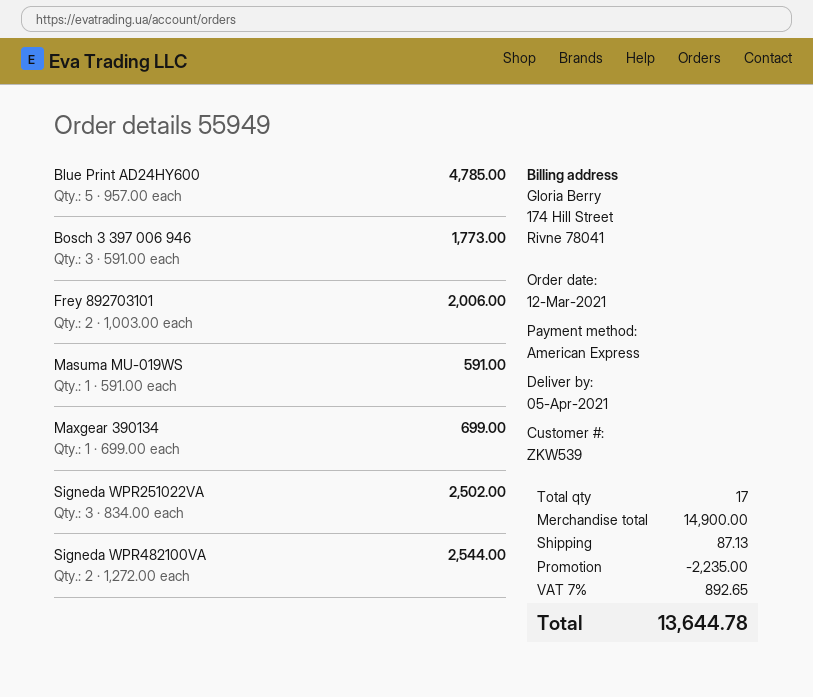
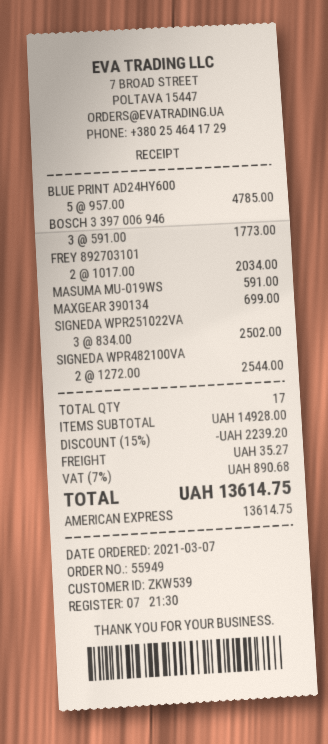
order date: 2021-03-12 -> 2021-03-07
Frey 892703101: 2 x 1003.00 = 2006.00 -> 2 x 1017.00 = 2034.00
subtotal: 14900.00 -> 14928.00
discount: 2235.00 -> 2239.20
shipping: 87.13 -> 35.27
tax: 7% = 892.65 -> 7% = 890.68
total: 13644.78 -> 13614.75

